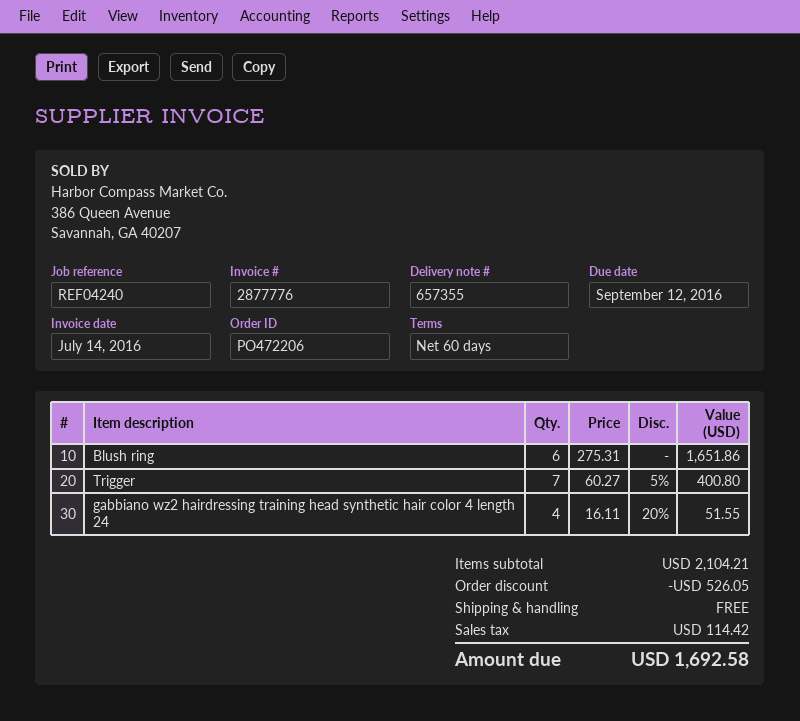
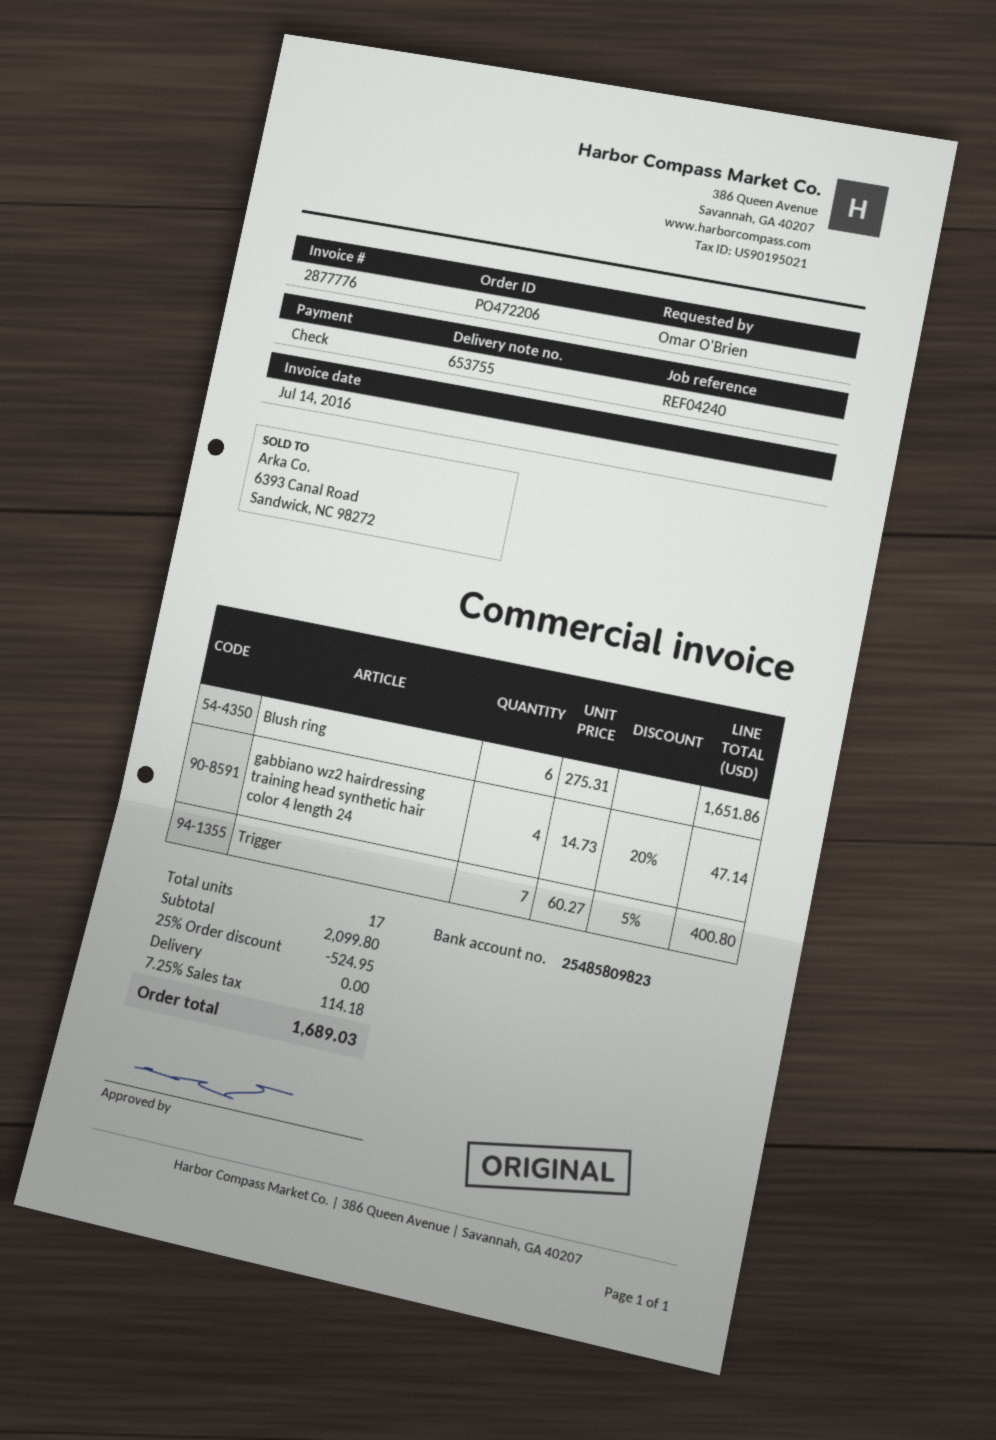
delivery note number: 657355 -> 653755
gabbiano wz2 hairdressing training head synthetic hair color 4 length 24: 4 x 16.11 - 20% = 51.55 -> 4 x 14.73 - 20% = 47.14
subtotal: 2104.21 -> 2099.80
discount: 526.05 -> 524.95
tax: 114.42 -> 114.18
total: 1692.58 -> 1689.03

